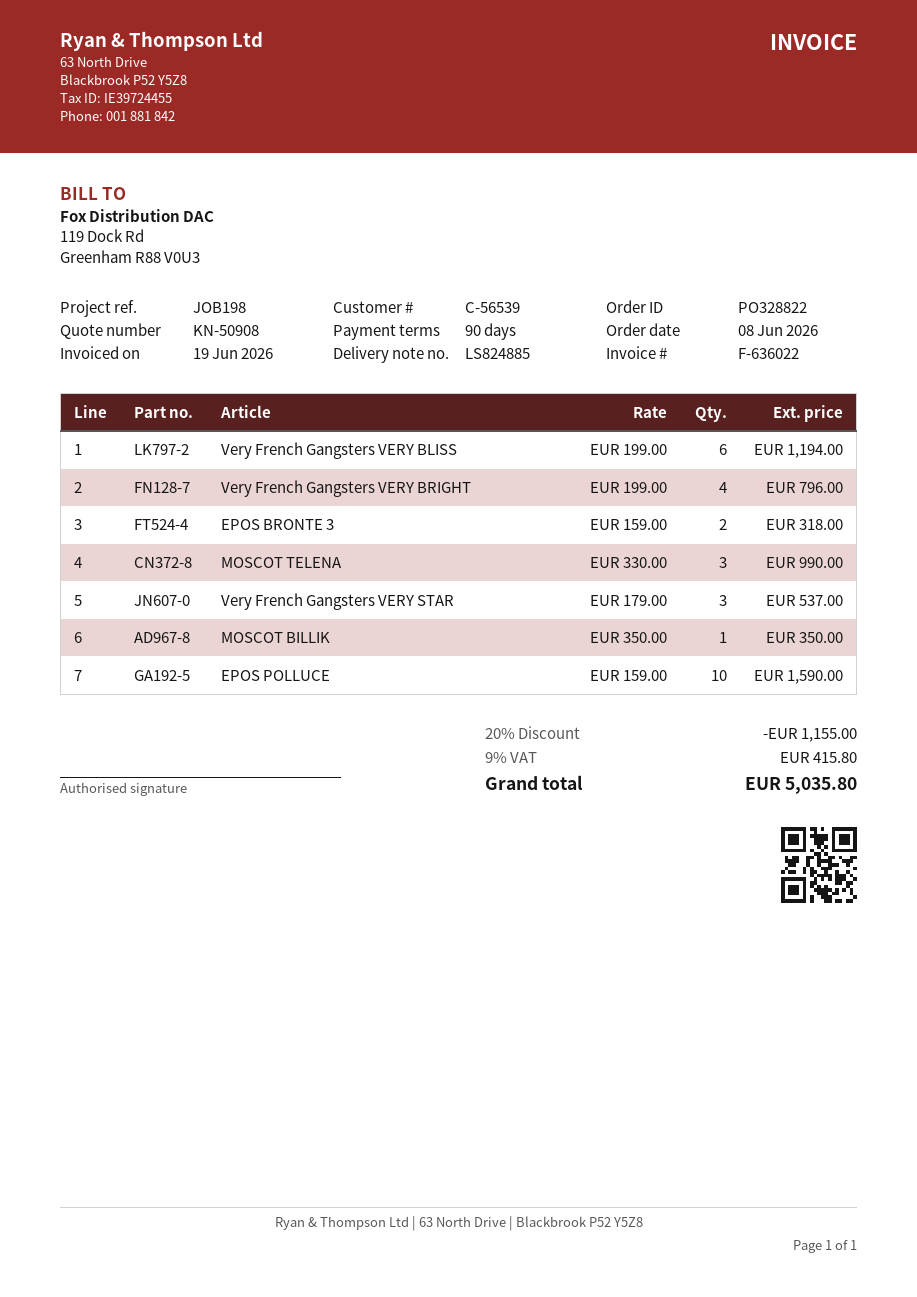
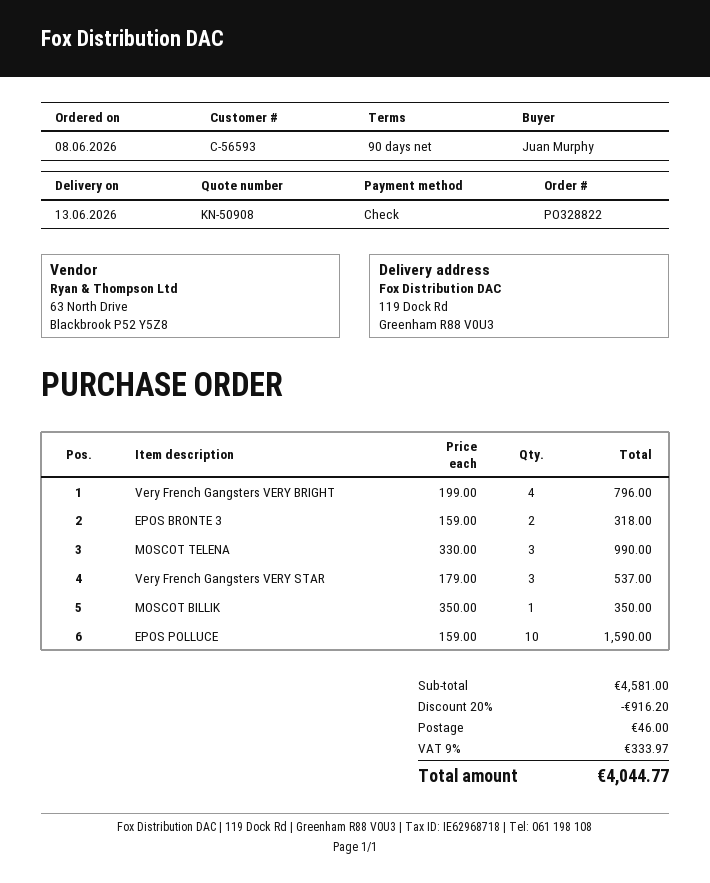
customer number: C-56539 -> C-56593
Very French Gangsters VERY BLISS: 6 x 199.00 = 1194.00 -> none
discount: 20% = 1155.00 -> 20% = 916.20
shipping: none -> 46.00
tax: 9% = 415.80 -> 9% = 333.97
total: 5035.80 -> 4044.77

